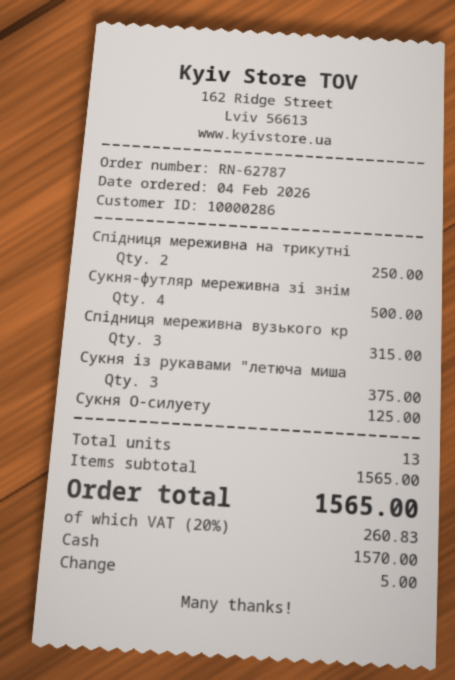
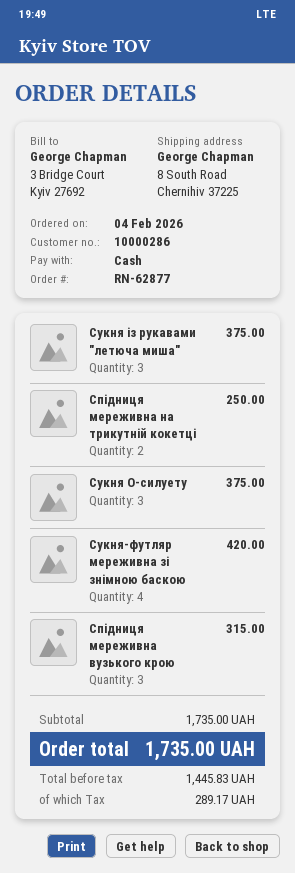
order number: RN-62787 -> RN-62877
Сукня-футляр мереживна зі знім: 4 for 500.00 -> 4 for 420.00
Сукня О-силуету: 1 for 125.00 -> 3 for 375.00
subtotal: 1565.00 -> 1735.00
tax: 260.83 -> 289.17
total: 1565.00 -> 1735.00

